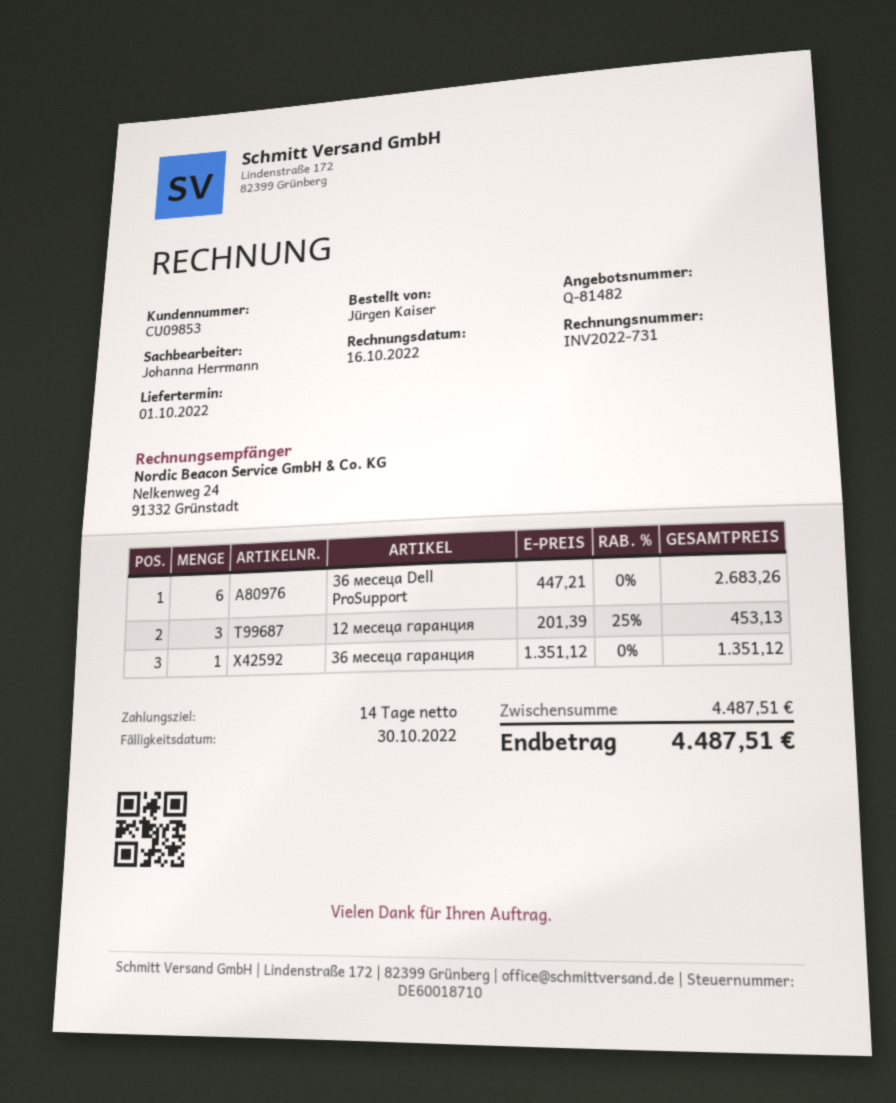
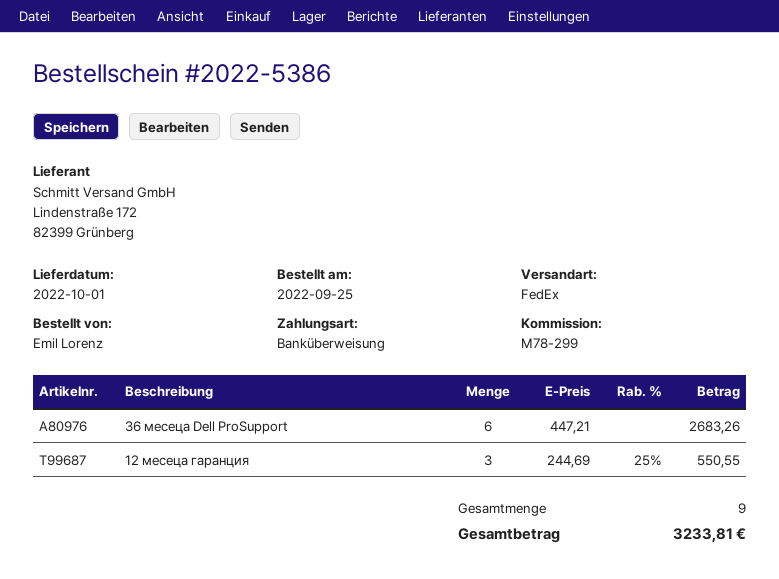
ordered by: Jürgen Kaiser -> Emil Lorenz
12 месеца гаранция: 3 x 201.39 - 25% = 453.13 -> 3 x 244.69 - 25% = 550.55
36 месеца гаранция: 1 x 1351.12 = 1351.12 -> none
total: 4487.51 -> 3233.81

